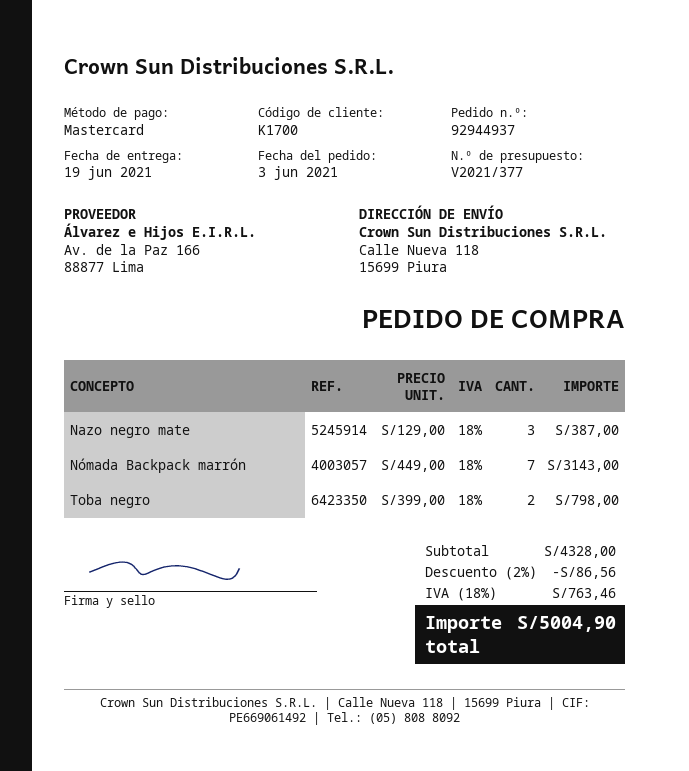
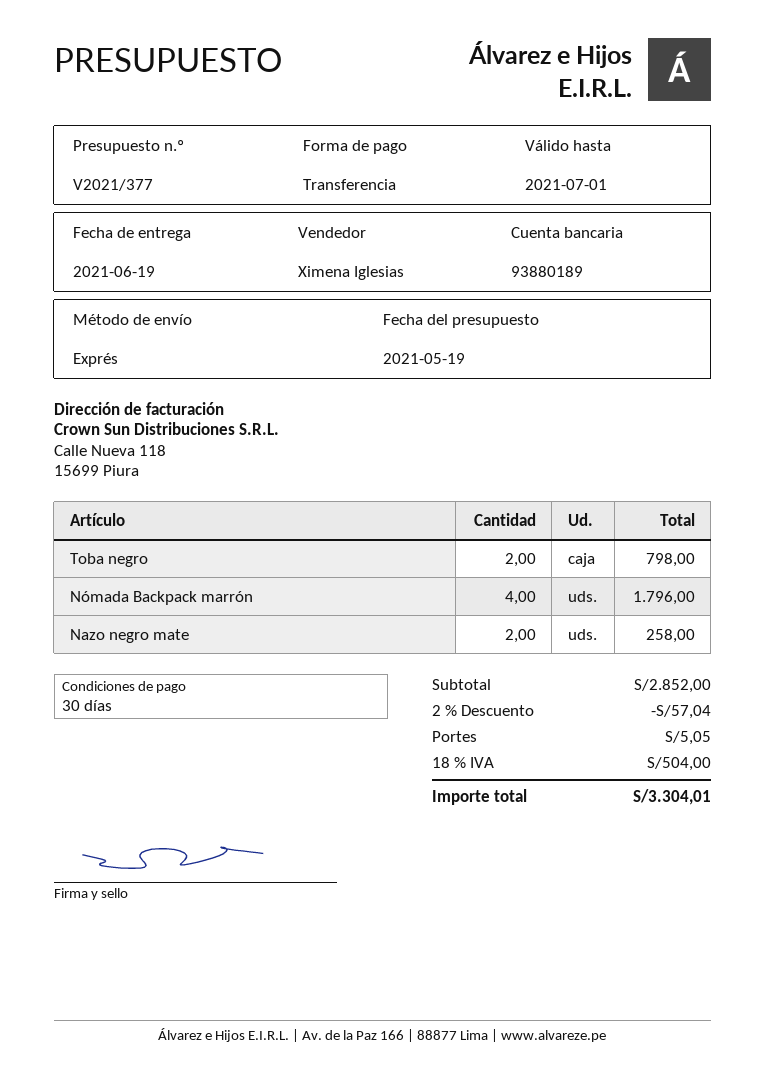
payment method: Mastercard -> bank transfer
Nazo negro mate: 3 for 387.00 -> 2 for 258.00
Nómada Backpack marrón: 7 for 3143.00 -> 4 for 1796.00
subtotal: 4328.00 -> 2852.00
discount: 2% = 86.56 -> 2% = 57.04
shipping: none -> 5.05
tax: 18% = 763.46 -> 18% = 504.00
total: 5004.90 -> 3304.01

